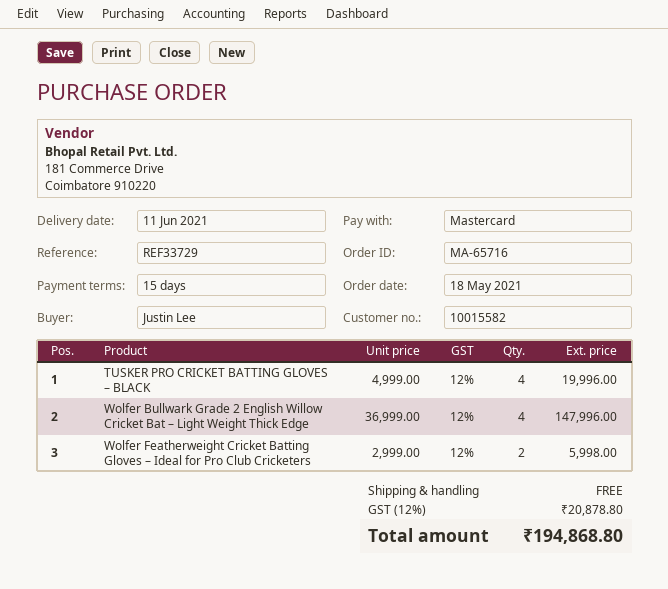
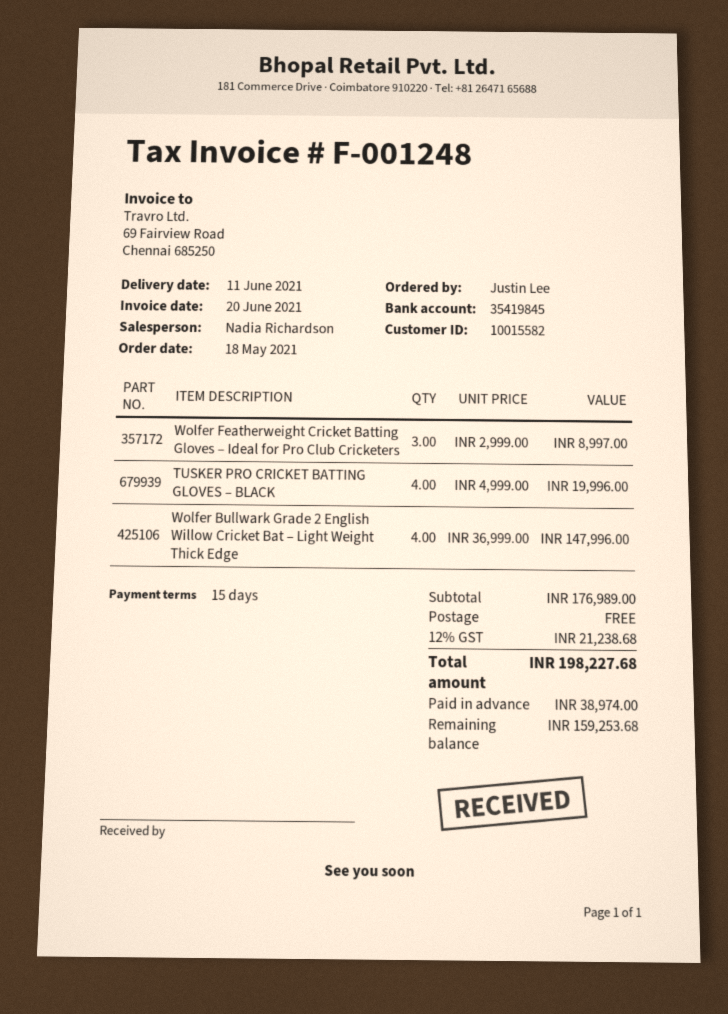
Wolfer Featherweight Cricket Batting Gloves – Ideal for Pro Club Cricketers: 2 x 2999.00 = 5998.00 -> 3 x 2999.00 = 8997.00
tax: 12% = 20878.80 -> 12% = 21238.68
total: 194868.80 -> 198227.68

